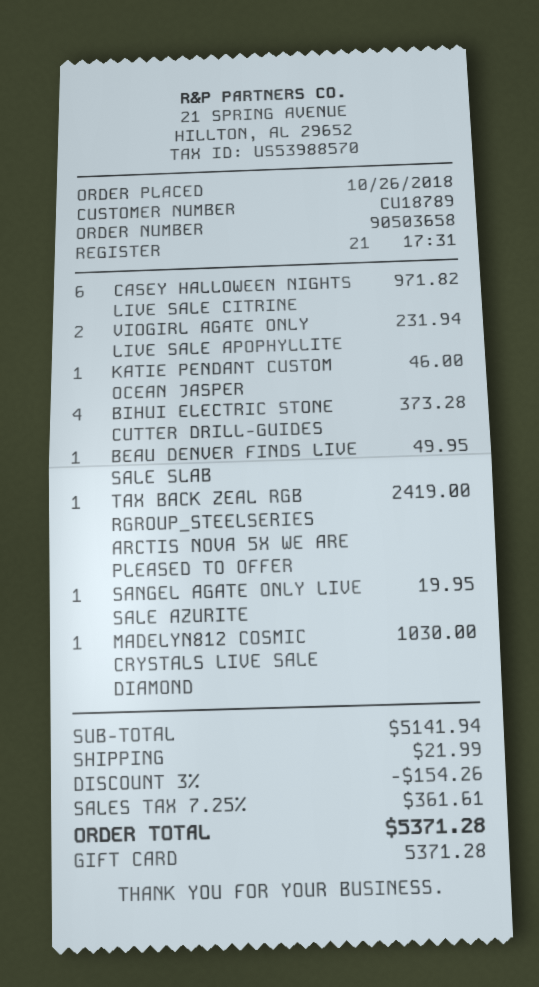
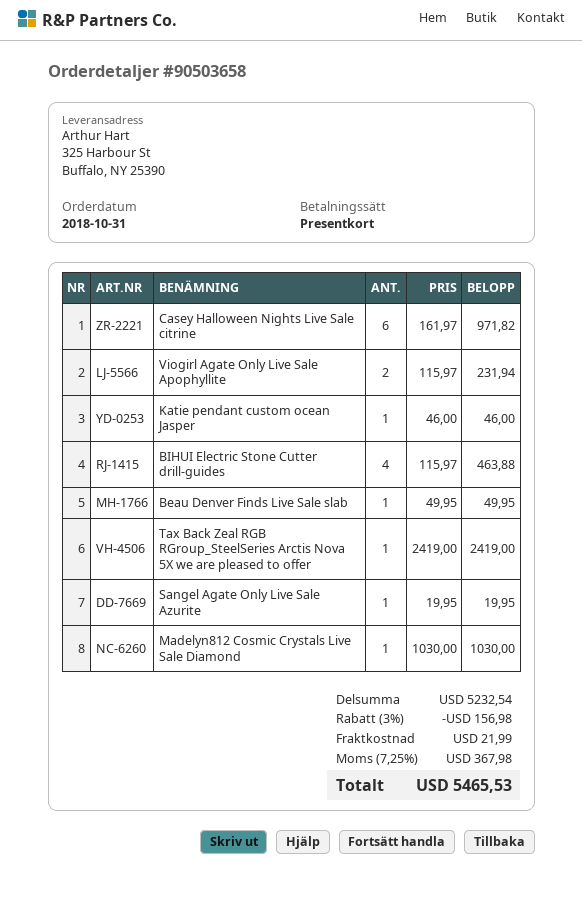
order date: 2018-10-26 -> 2018-10-31
BIHUI ELECTRIC STONE CUTTER DRILL-GUIDES: 4 for 373.28 -> 4 for 463.88
subtotal: 5141.94 -> 5232.54
discount: 3% = 154.26 -> 3% = 156.98
tax: 7.25% = 361.61 -> 7.25% = 367.98
total: 5371.28 -> 5465.53

